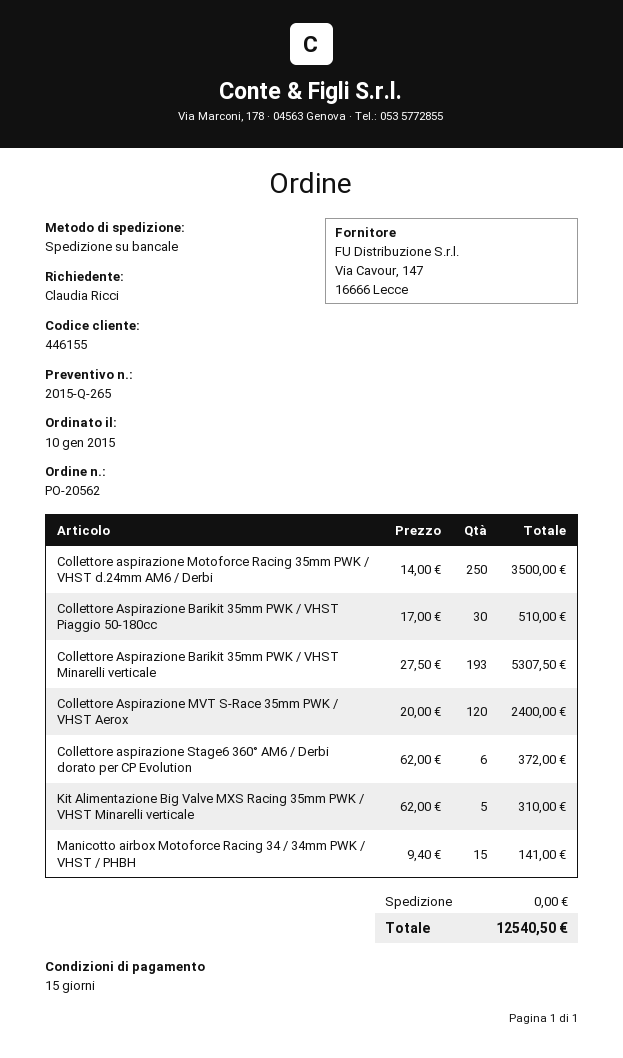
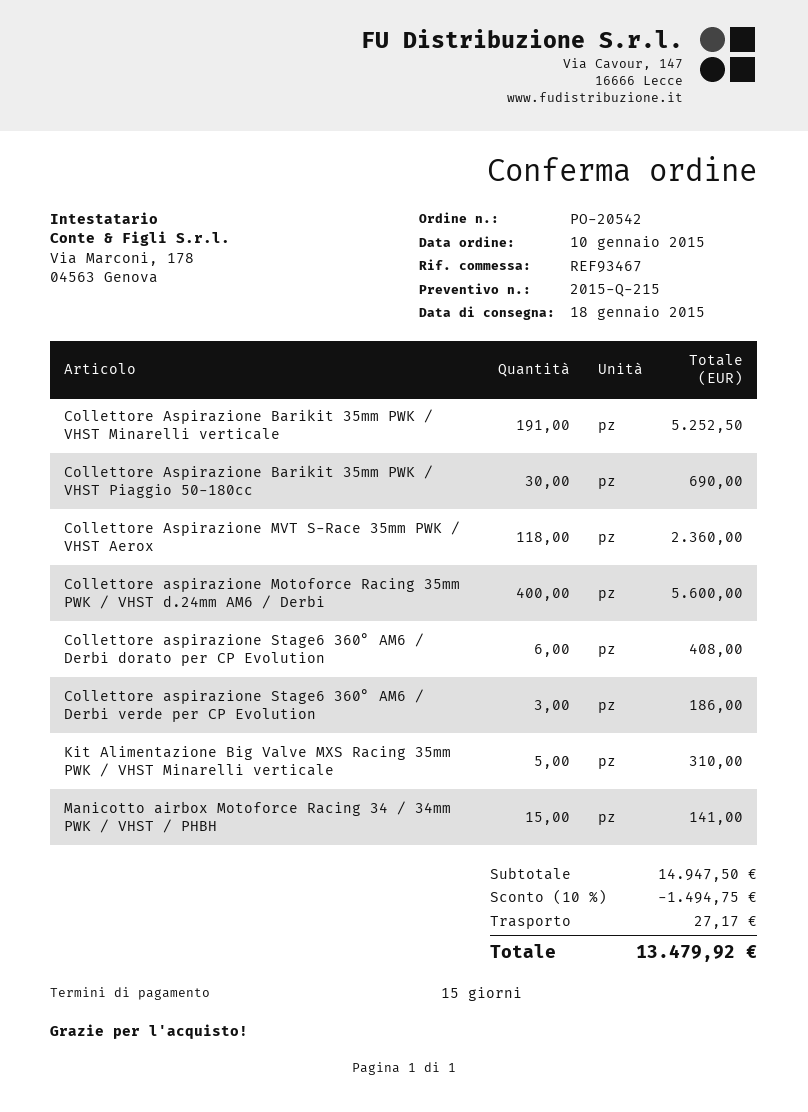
quote number: 2015-Q-265 -> 2015-Q-215
order number: PO-20562 -> PO-20542
Collettore aspirazione Motoforce Racing 35mm PWK / VHST d.24mm AM6 / Derbi: 250 for 3500.00 -> 400 for 5600.00
Collettore Aspirazione Barikit 35mm PWK / VHST Piaggio 50-180cc: 30 for 510.00 -> 30 for 690.00
Collettore Aspirazione Barikit 35mm PWK / VHST Minarelli verticale: 193 for 5307.50 -> 191 for 5252.50
Collettore Aspirazione MVT S-Race 35mm PWK / VHST Aerox: 120 for 2400.00 -> 118 for 2360.00
Collettore aspirazione Stage6 360° AM6 / Derbi dorato per CP Evolution: 6 for 372.00 -> 6 for 408.00
Collettore aspirazione Stage6 360° AM6 / Derbi verde per CP Evolution: none -> 3 for 186.00
discount: none -> 10% = 1494.75
shipping: 0.00 -> 27.17
total: 12540.50 -> 13479.92

